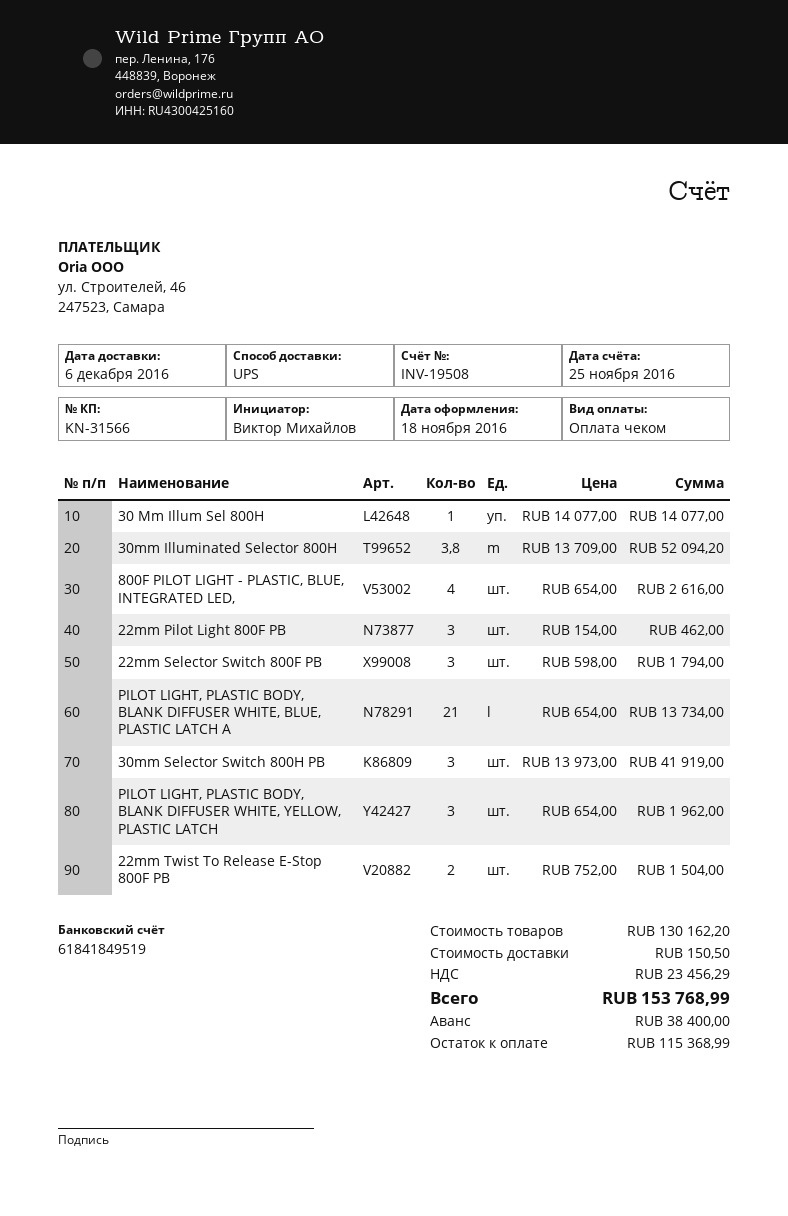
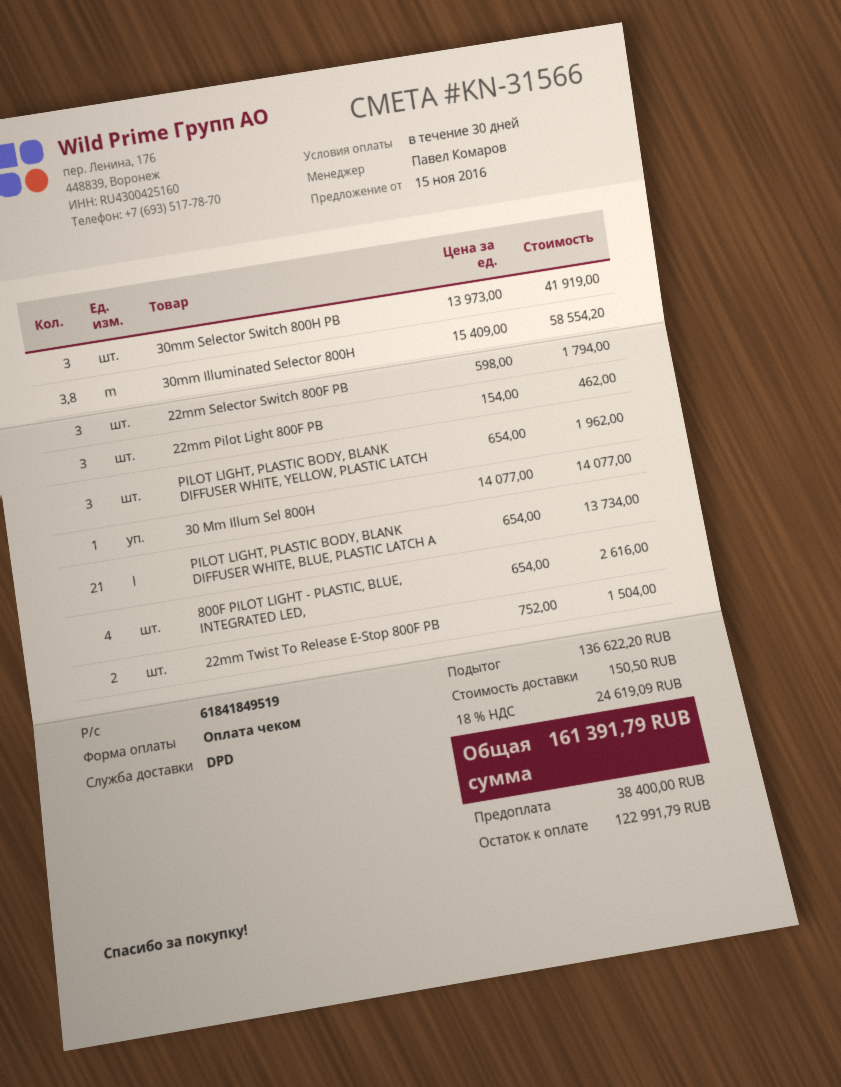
shipping method: UPS -> DPD
30mm Illuminated Selector 800H: 3.8 x 13709.00 = 52094.20 -> 3.8 x 15409.00 = 58554.20
subtotal: 130162.20 -> 136622.20
tax: 23456.29 -> 24619.09
total: 153768.99 -> 161391.79
balance: 115368.99 -> 122991.79

